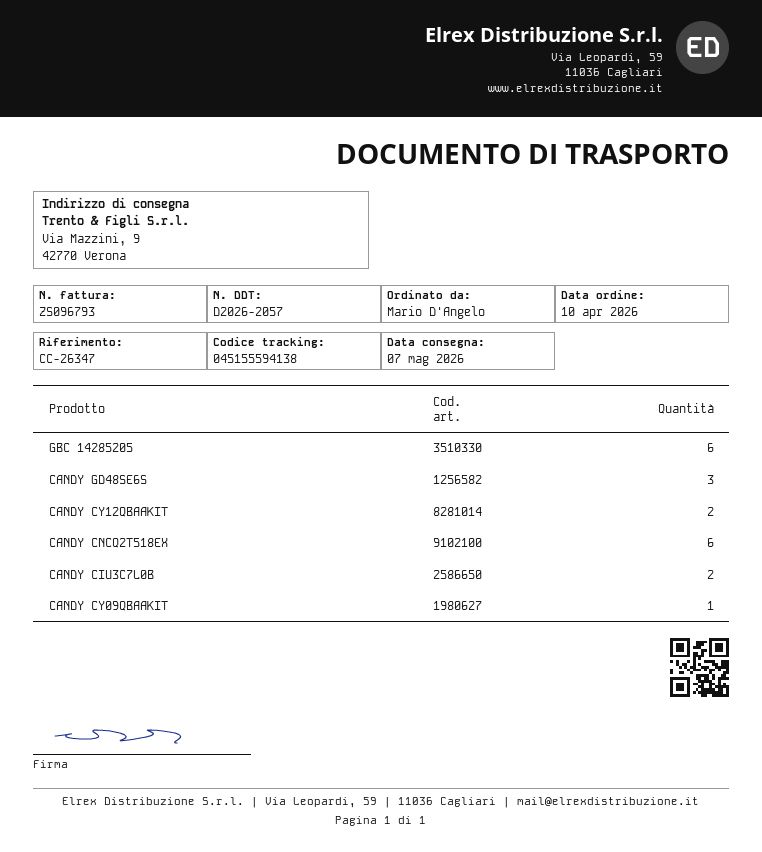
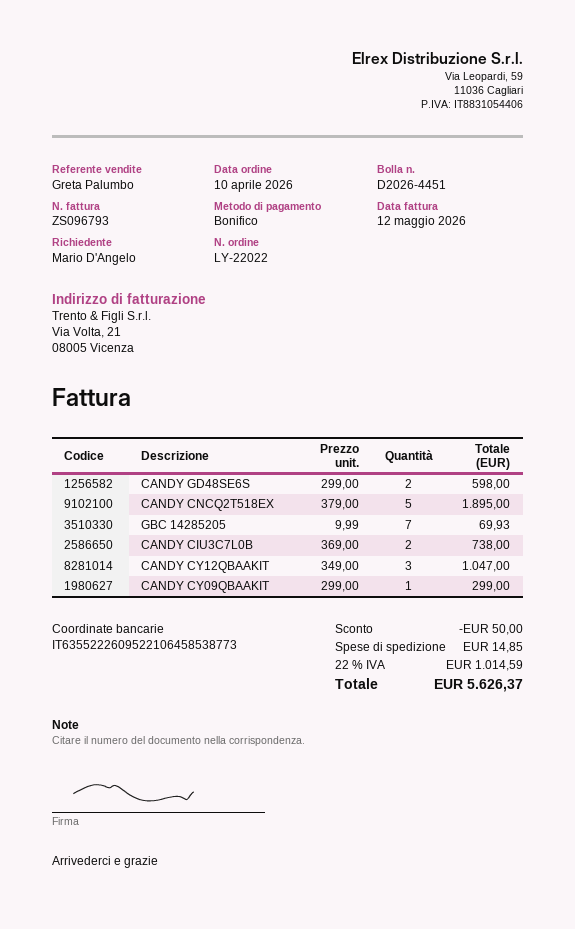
delivery note number: D2026-2057 -> D2026-4451
GBC 14285205: 6 -> 7
CANDY GD48SE6S: 3 -> 2
CANDY CY12QBAAKIT: 2 -> 3
CANDY CNCQ2T518EX: 6 -> 5

